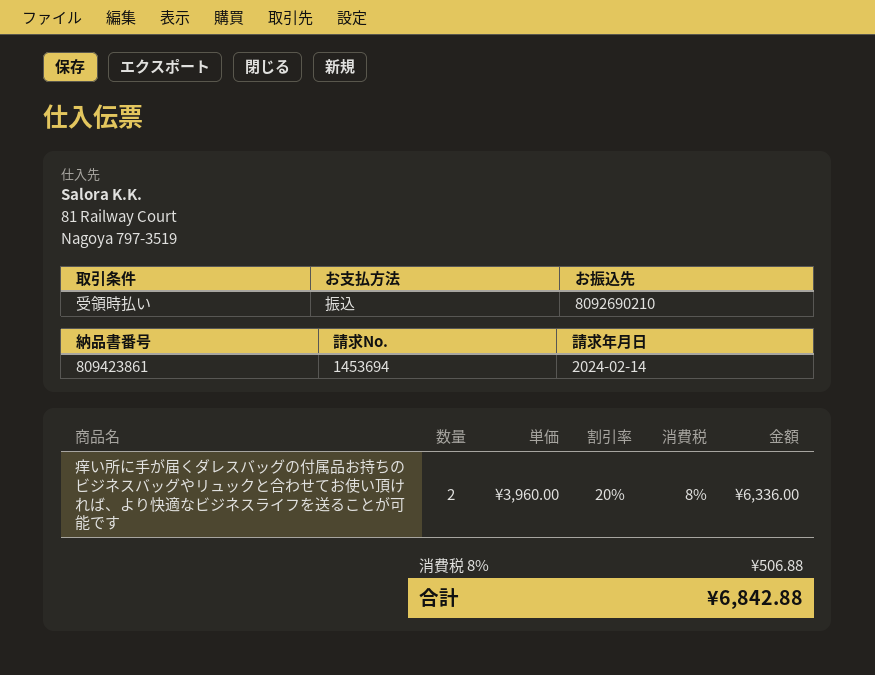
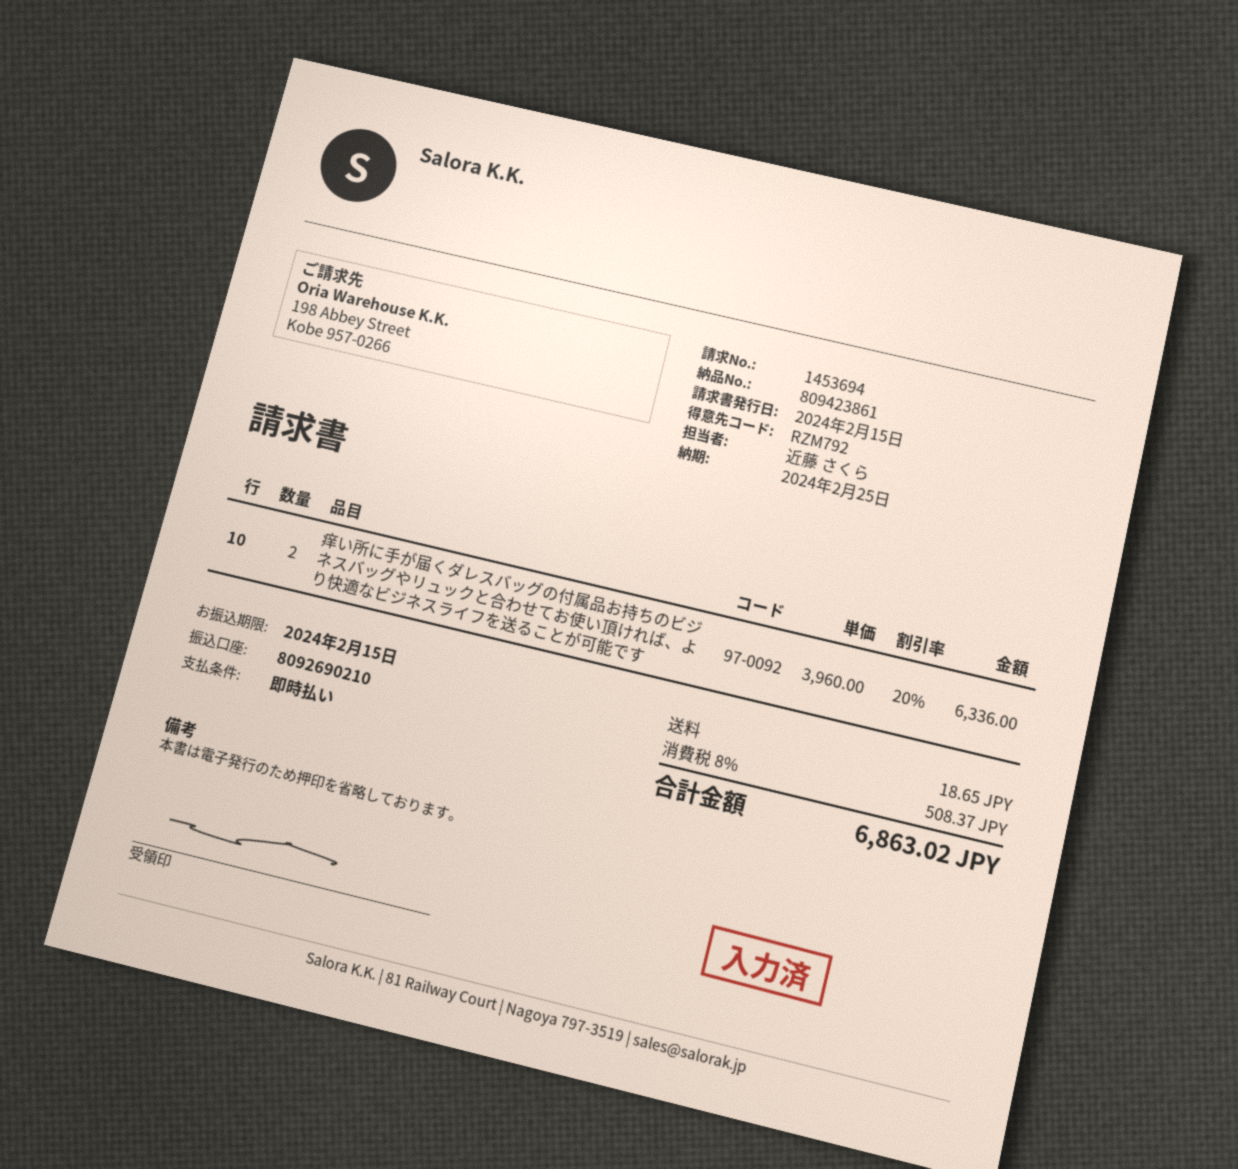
invoice date: 2024-02-14 -> 2024-02-15
shipping: none -> 18.65
tax: 8% = 506.88 -> 8% = 508.37
total: 6842.88 -> 6863.02

